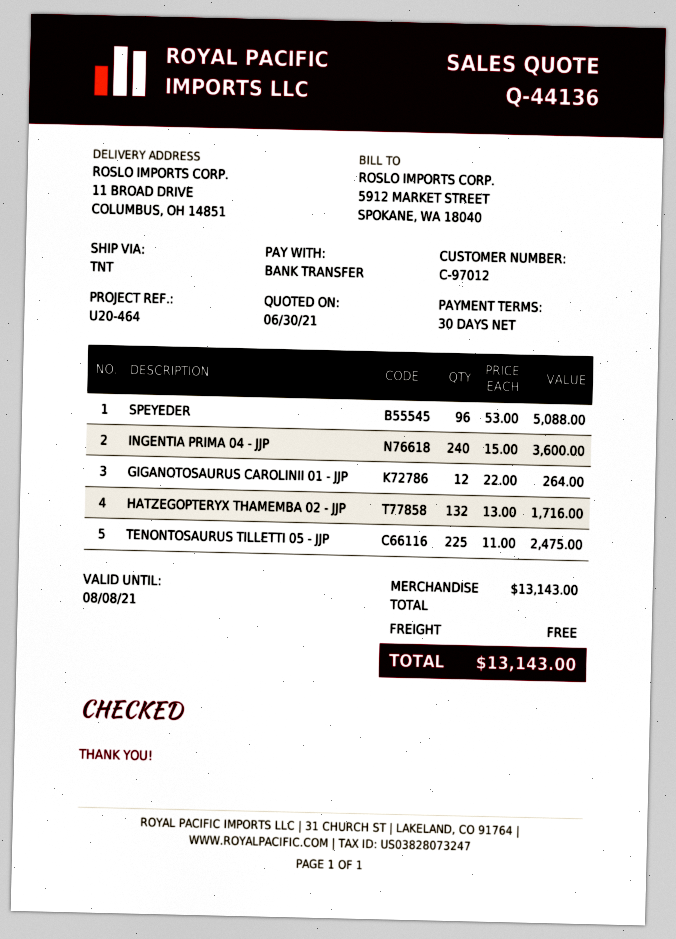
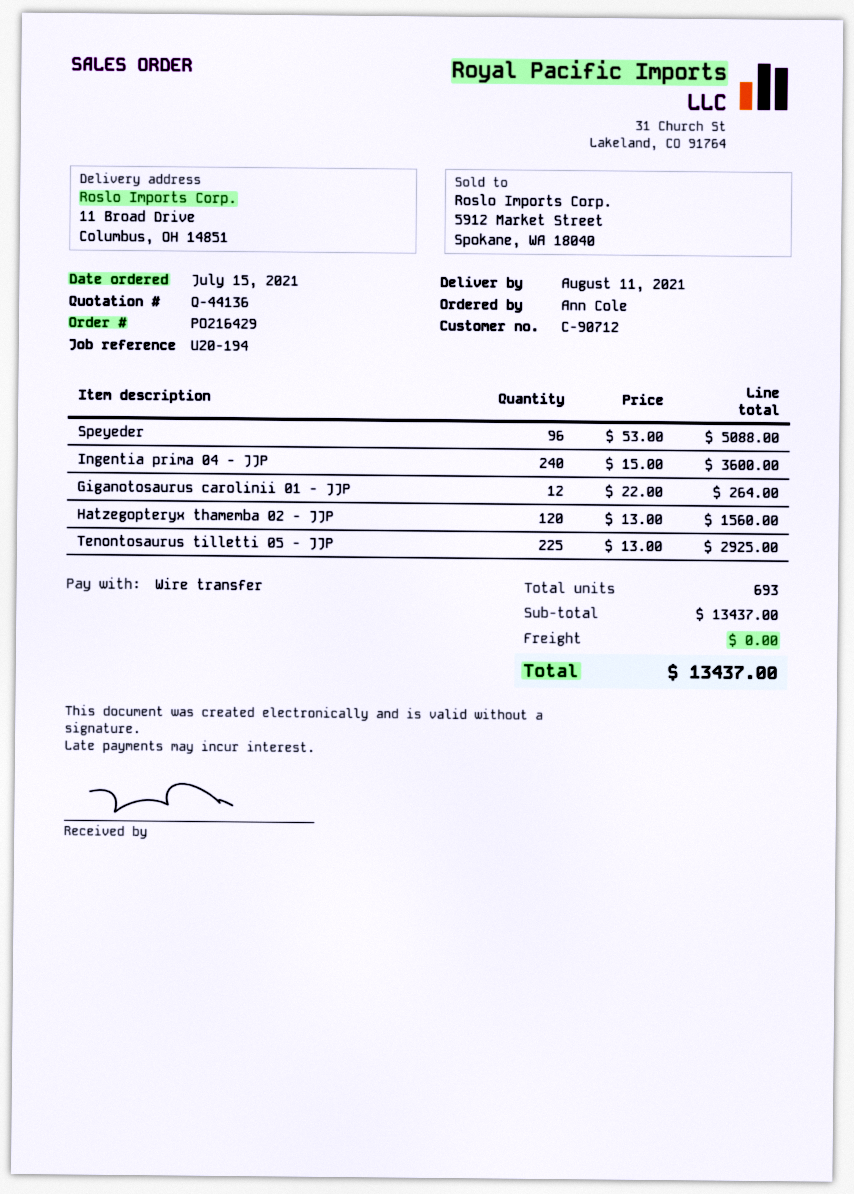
customer number: C-97012 -> C-90712
reference: U20-464 -> U20-194
HATZEGOPTERYX THAMEMBA 02 - JJP: 132 x 13.00 = 1716.00 -> 120 x 13.00 = 1560.00
TENONTOSAURUS TILLETTI 05 - JJP: 225 x 11.00 = 2475.00 -> 225 x 13.00 = 2925.00
subtotal: 13143.00 -> 13437.00
total: 13143.00 -> 13437.00

